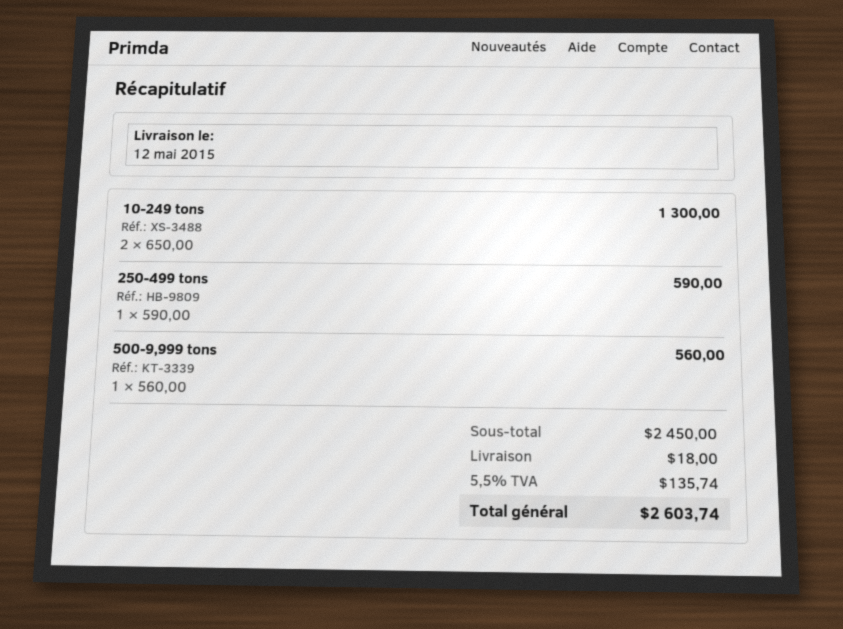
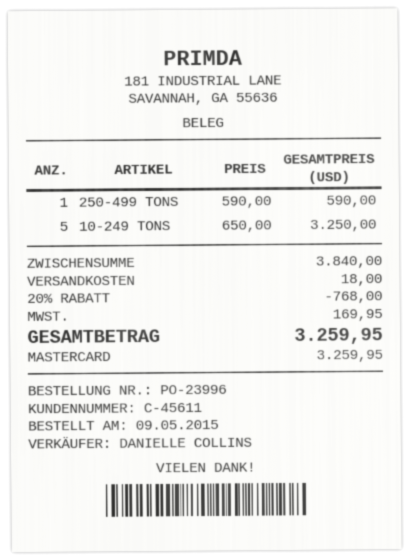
10-249 tons: 2 x 650.00 = 1300.00 -> 5 x 650.00 = 3250.00
500-9,999 tons: 1 x 560.00 = 560.00 -> none
subtotal: 2450.00 -> 3840.00
discount: none -> 20% = 768.00
tax: 135.74 -> 169.95
total: 2603.74 -> 3259.95

